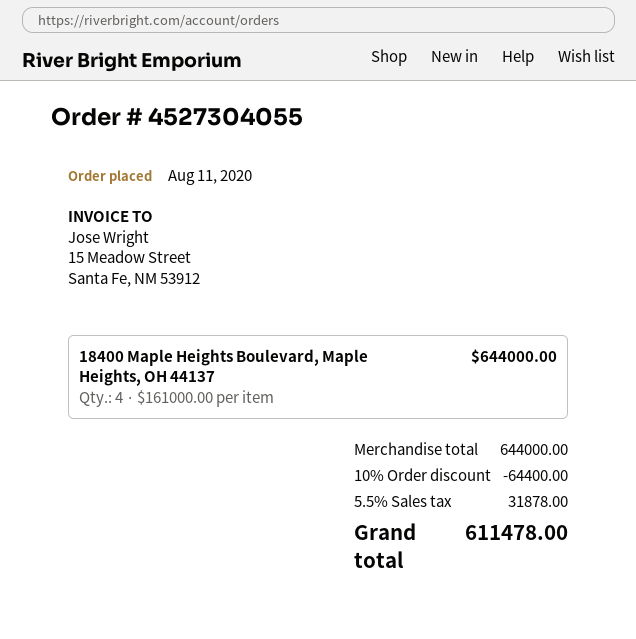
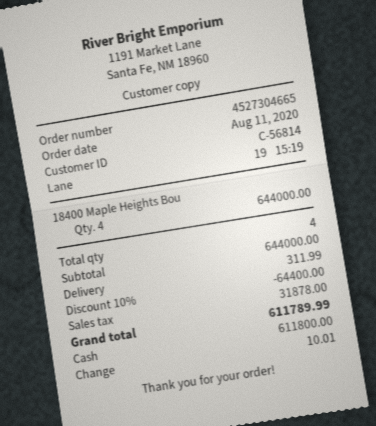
order number: 4527304055 -> 4527304665
shipping: none -> 311.99
total: 611478.00 -> 611789.99

